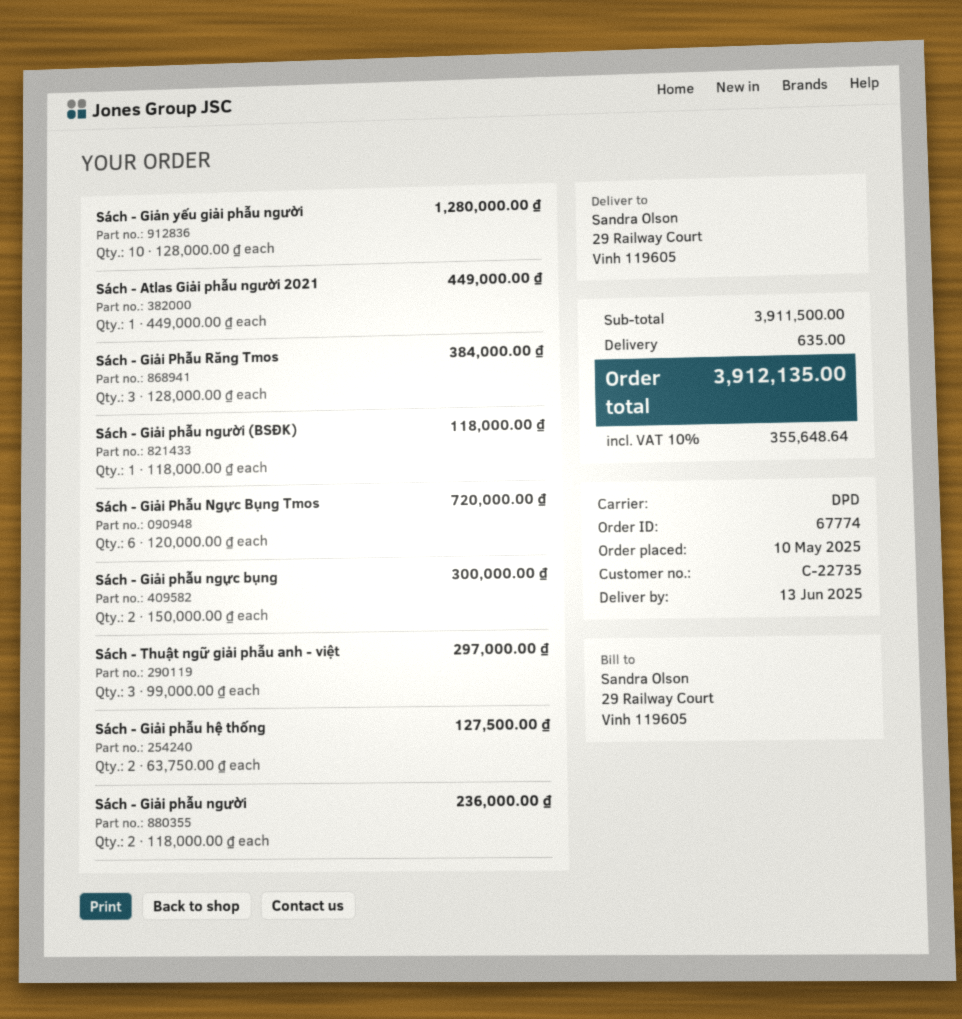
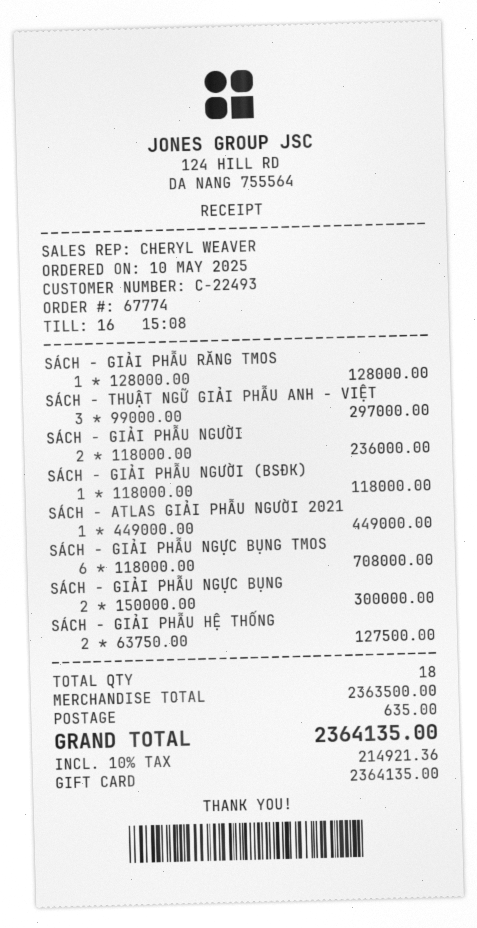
customer number: C-22735 -> C-22493
Sách - Giản yếu giải phẫu người: 10 x 128000.00 = 1280000.00 -> none
Sách - Giải Phẫu Răng Tmos: 3 x 128000.00 = 384000.00 -> 1 x 128000.00 = 128000.00
Sách - Giải Phẫu Ngực Bụng Tmos: 6 x 120000.00 = 720000.00 -> 6 x 118000.00 = 708000.00
subtotal: 3911500.00 -> 2363500.00
tax: 10% = 355648.64 -> 10% = 214921.36
total: 3912135.00 -> 2364135.00

